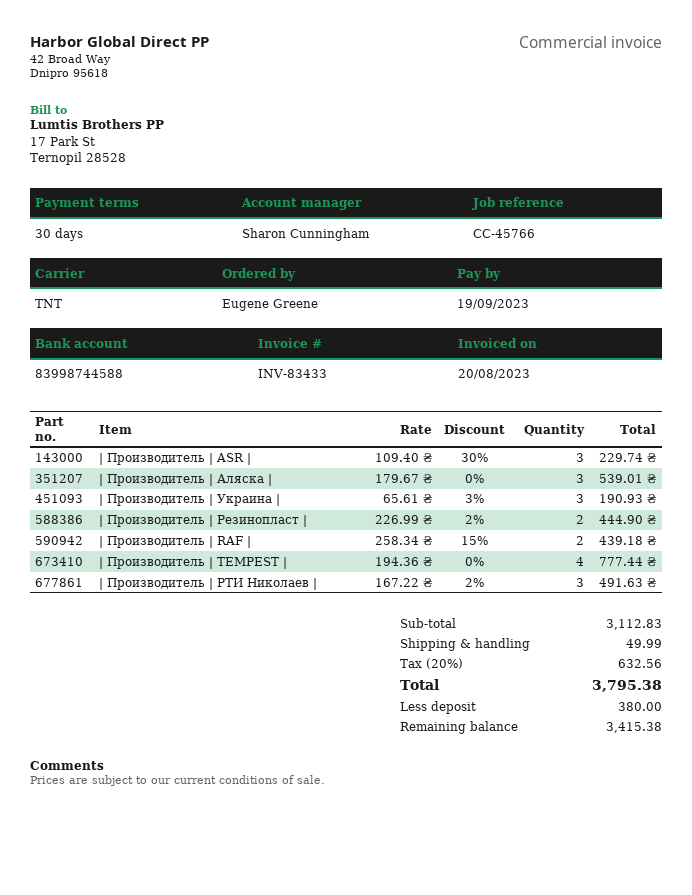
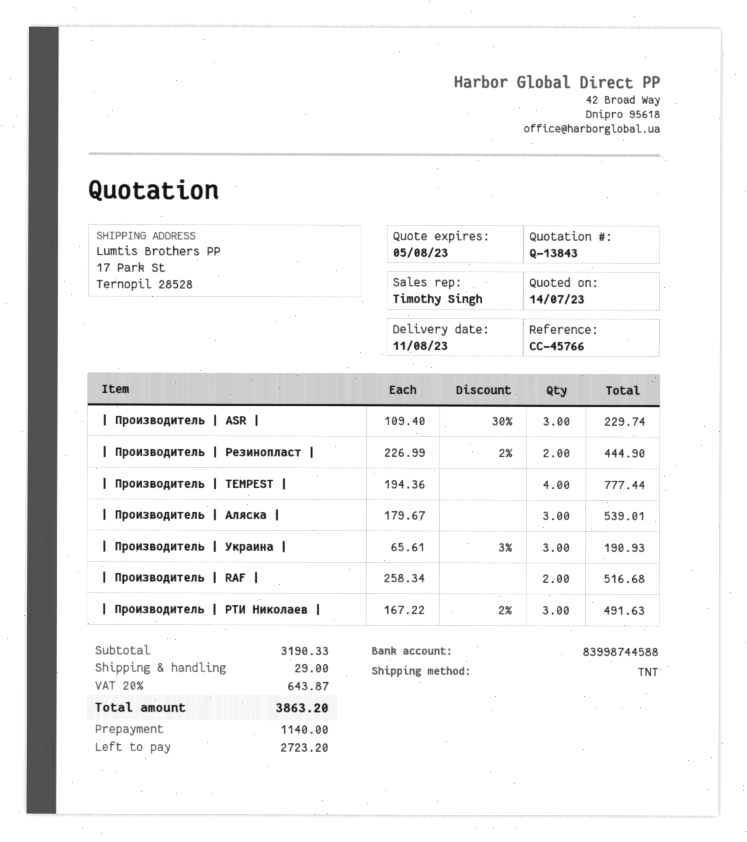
sales rep: Sharon Cunningham -> Timothy Singh
| Производитель | RAF |: 2 x 258.34 - 15% = 439.18 -> 2 x 258.34 = 516.68
subtotal: 3112.83 -> 3190.33
shipping: 49.99 -> 29.00
tax: 20% = 632.56 -> 20% = 643.87
total: 3795.38 -> 3863.20
deposit: 380.00 -> 1140.00
balance: 3415.38 -> 2723.20

